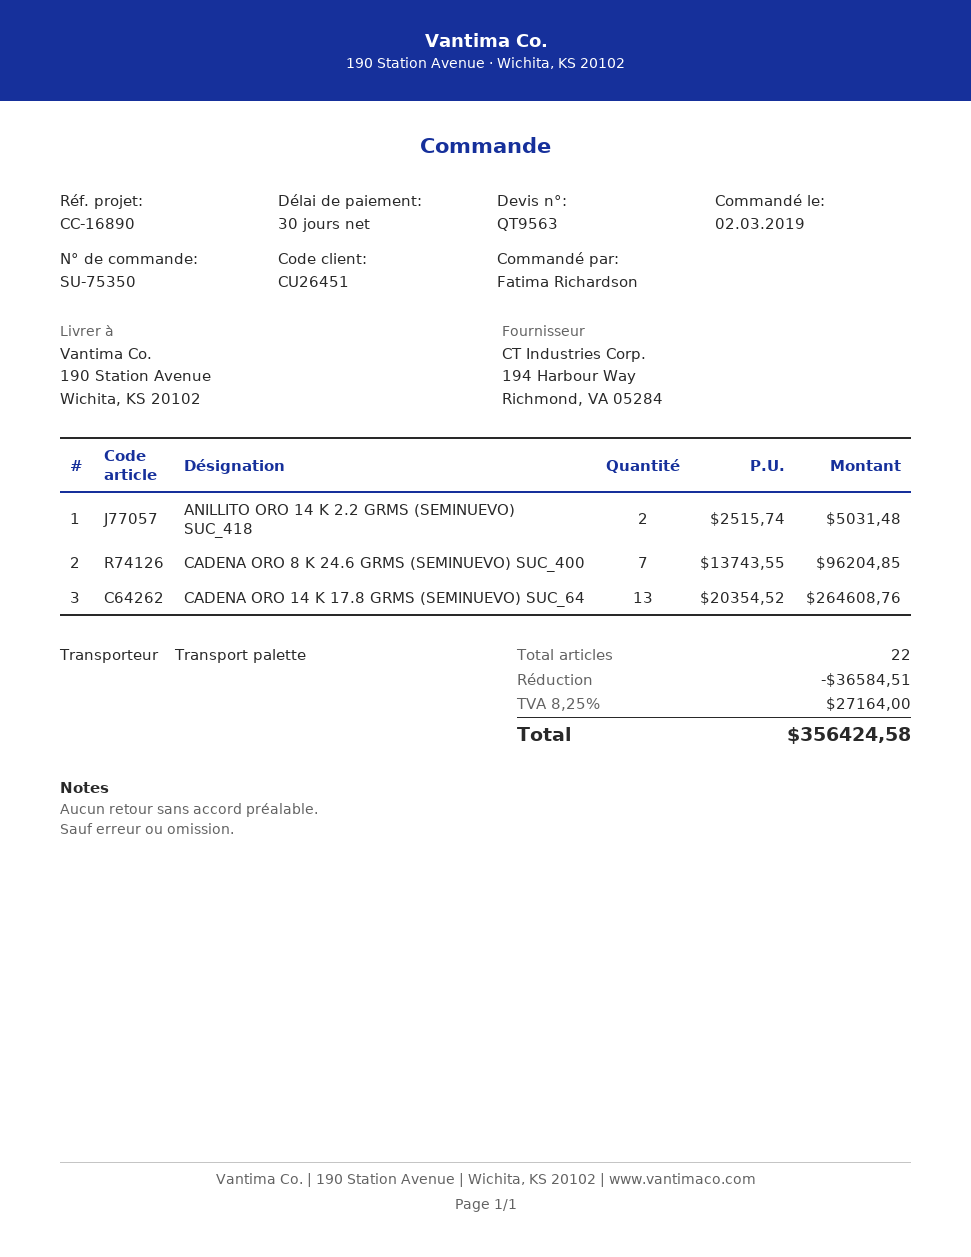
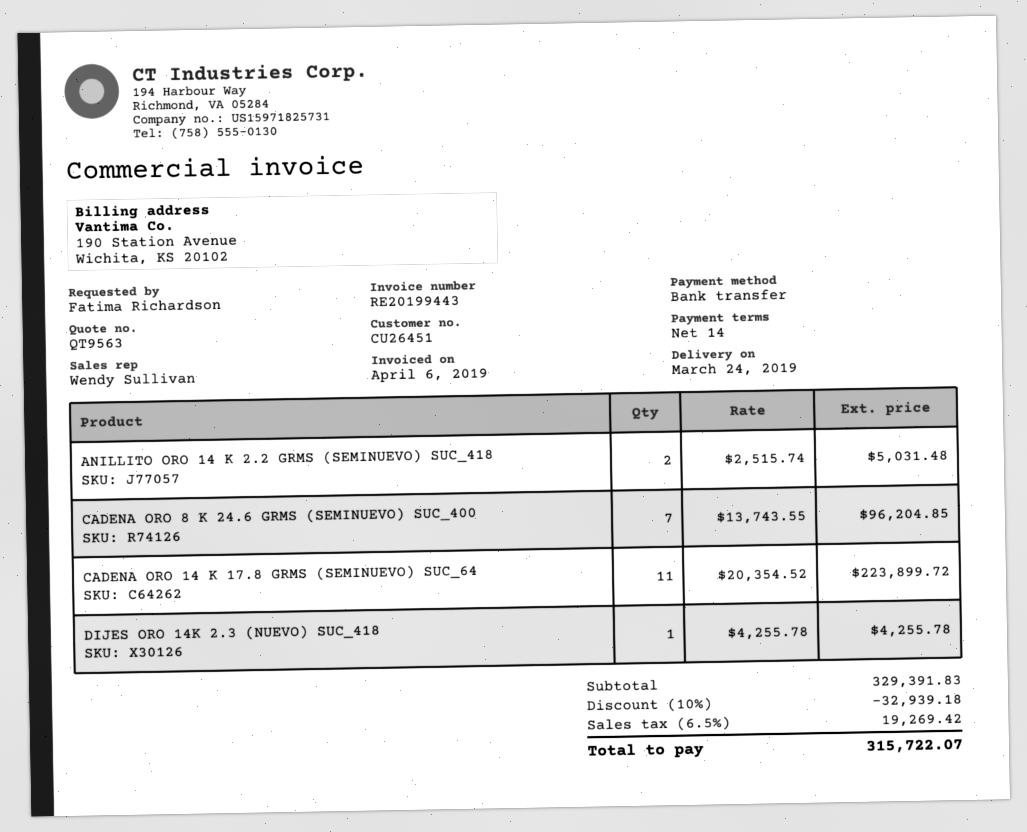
payment terms: 30 days -> 14 days
CADENA ORO 14 K 17.8 GRMS (SEMINUEVO) SUC_64: 13 x 20354.52 = 264608.76 -> 11 x 20354.52 = 223899.72
DIJES ORO 14K 2.3 (NUEVO) SUC_418: none -> 1 x 4255.78 = 4255.78
discount: 36584.51 -> 32939.18
tax: 8.25% = 27164.00 -> 6.5% = 19269.42
total: 356424.58 -> 315722.07

